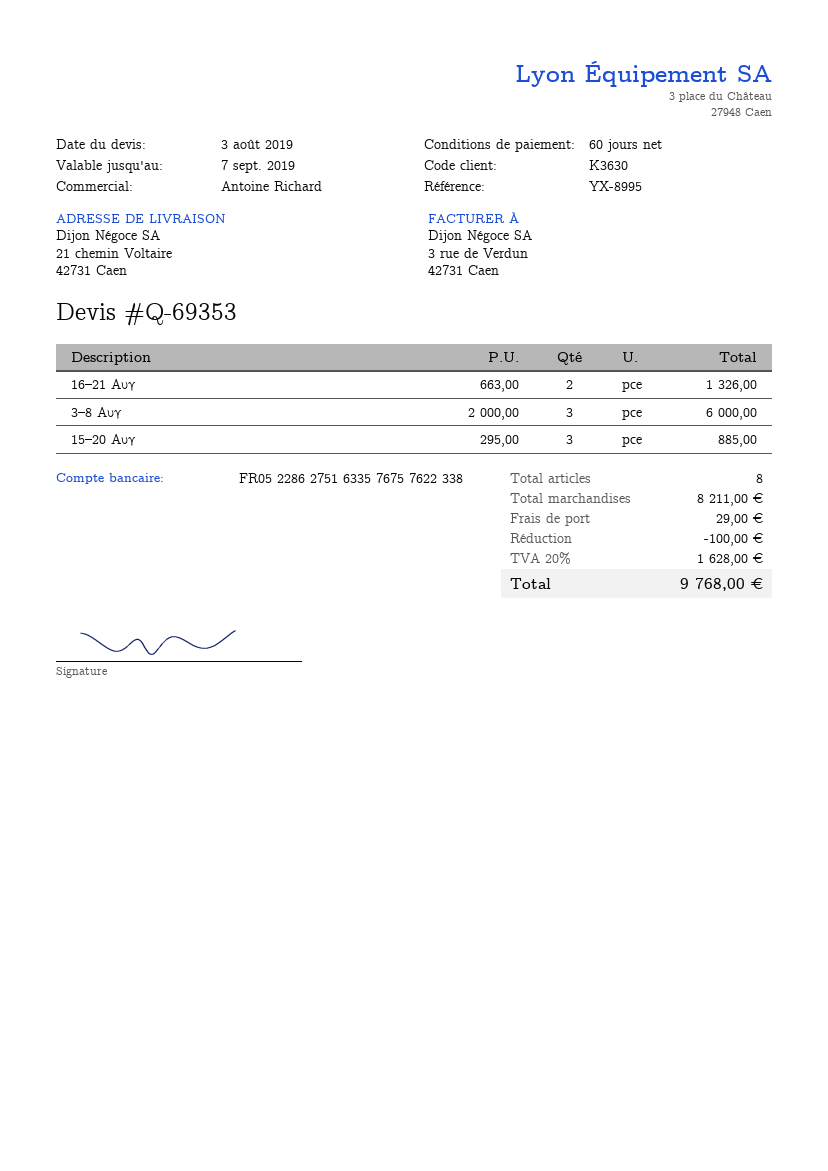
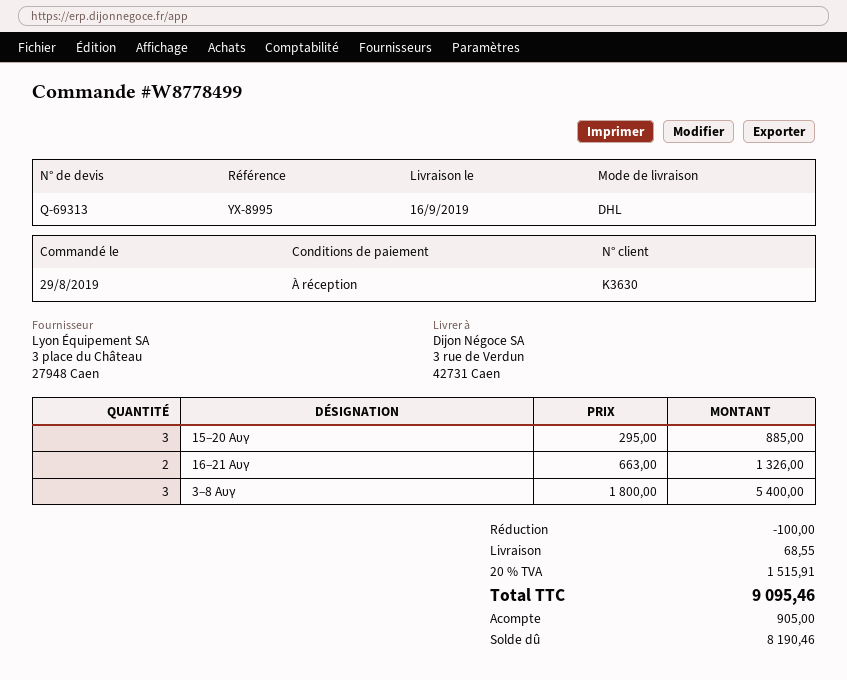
quote number: Q-69353 -> Q-69313
payment terms: 60 days -> on receipt
ship to: 21 chemin Voltaire, 42731 Caen -> 3 rue de Verdun, 42731 Caen
3–8 Αυγ: 3 x 2000.00 = 6000.00 -> 3 x 1800.00 = 5400.00
shipping: 29.00 -> 68.55
tax: 20% = 1628.00 -> 20% = 1515.91
total: 9768.00 -> 9095.46

